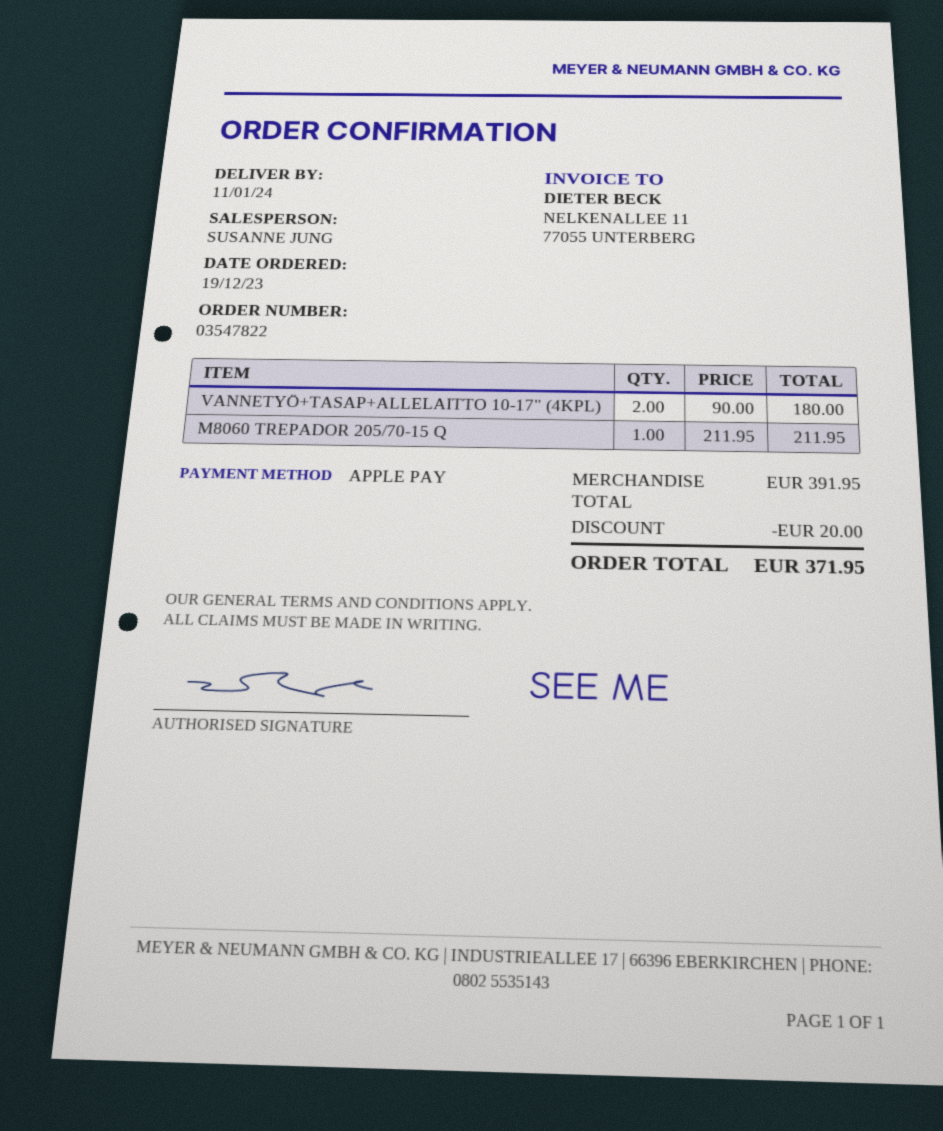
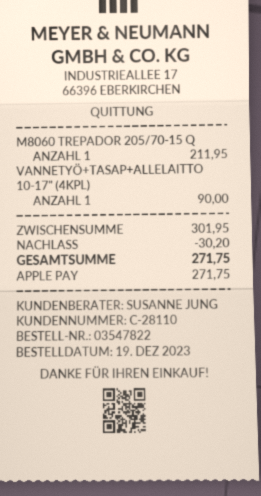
VANNETYÖ+TASAP+ALLELAITTO 10-17" (4KPL): 2 for 180.00 -> 1 for 90.00
subtotal: 391.95 -> 301.95
discount: 20.00 -> 30.20
total: 371.95 -> 271.75

